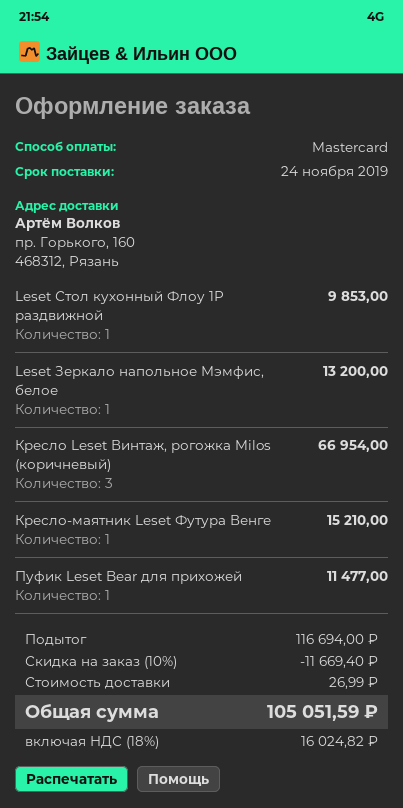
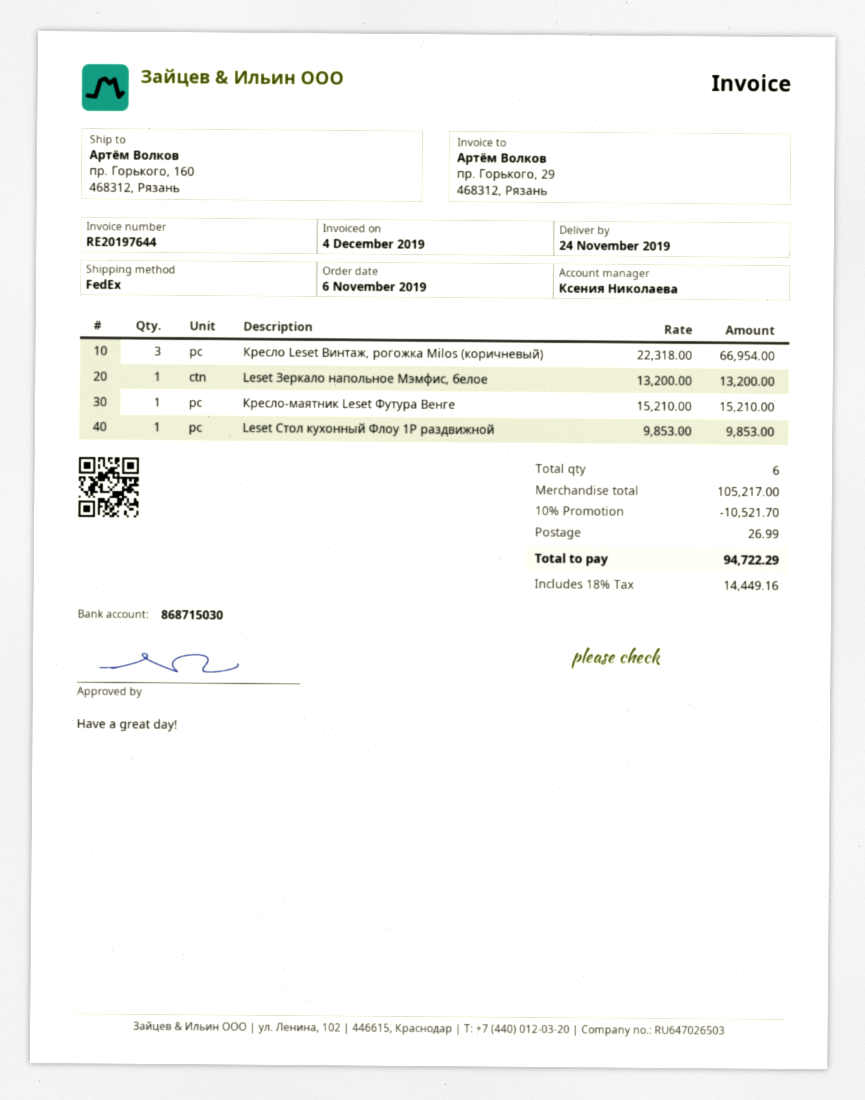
Пуфик Leset Bear для прихожей: 1 for 11477.00 -> none
subtotal: 116694.00 -> 105217.00
discount: 10% = 11669.40 -> 10% = 10521.70
tax: 18% = 16024.82 -> 18% = 14449.16
total: 105051.59 -> 94722.29

